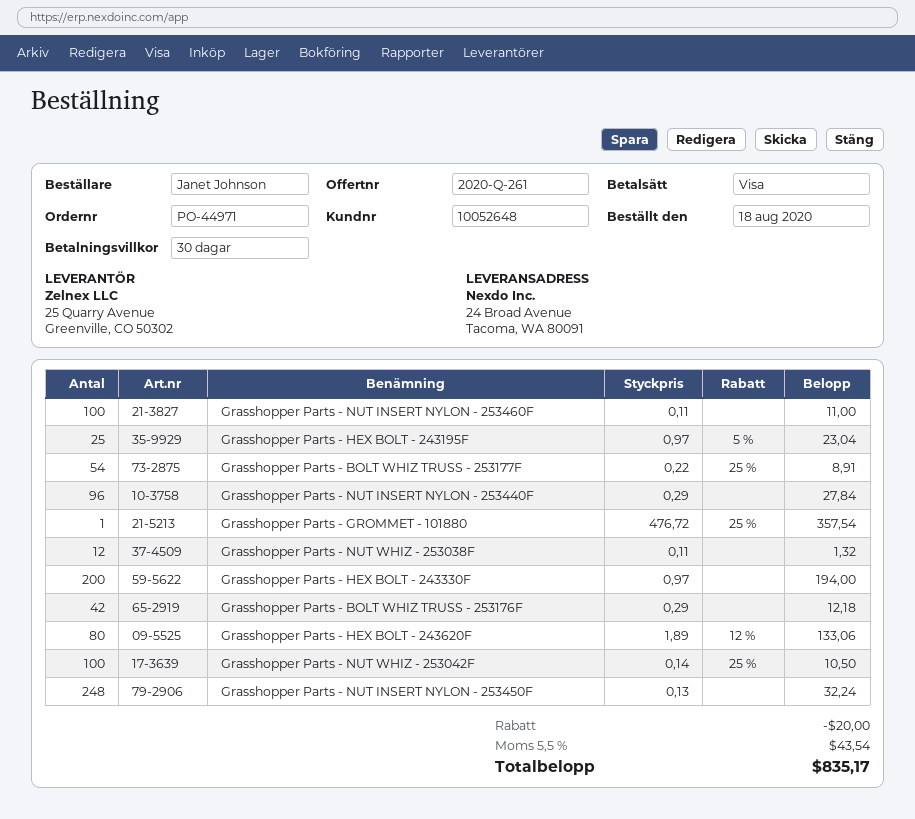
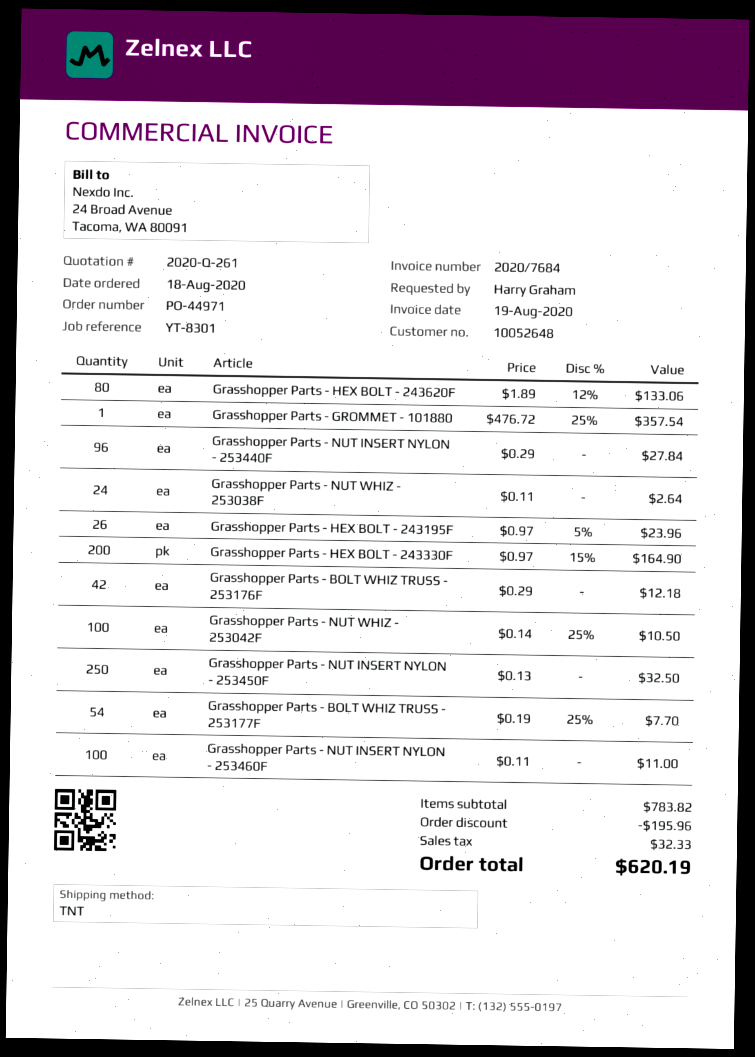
ordered by: Janet Johnson -> Harry Graham
Grasshopper Parts - HEX BOLT - 243195F: 25 x 0.97 - 5% = 23.04 -> 26 x 0.97 - 5% = 23.96
Grasshopper Parts - BOLT WHIZ TRUSS - 253177F: 54 x 0.22 - 25% = 8.91 -> 54 x 0.19 - 25% = 7.70
Grasshopper Parts - NUT WHIZ - 253038F: 12 x 0.11 = 1.32 -> 24 x 0.11 = 2.64
Grasshopper Parts - HEX BOLT - 243330F: 200 x 0.97 = 194.00 -> 200 x 0.97 - 15% = 164.90
Grasshopper Parts - NUT INSERT NYLON - 253450F: 248 x 0.13 = 32.24 -> 250 x 0.13 = 32.50
discount: 20.00 -> 195.96
tax: 43.54 -> 32.33
total: 835.17 -> 620.19

